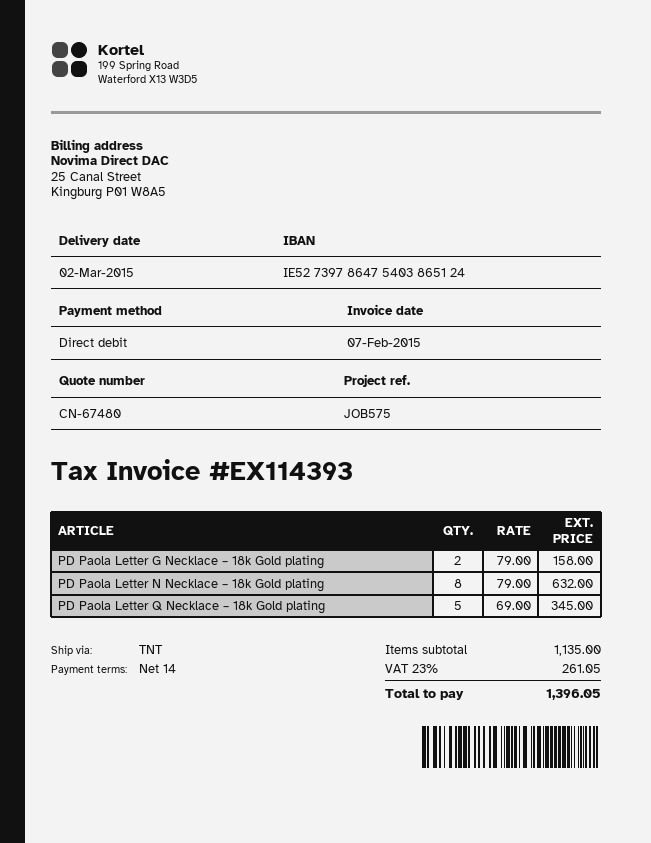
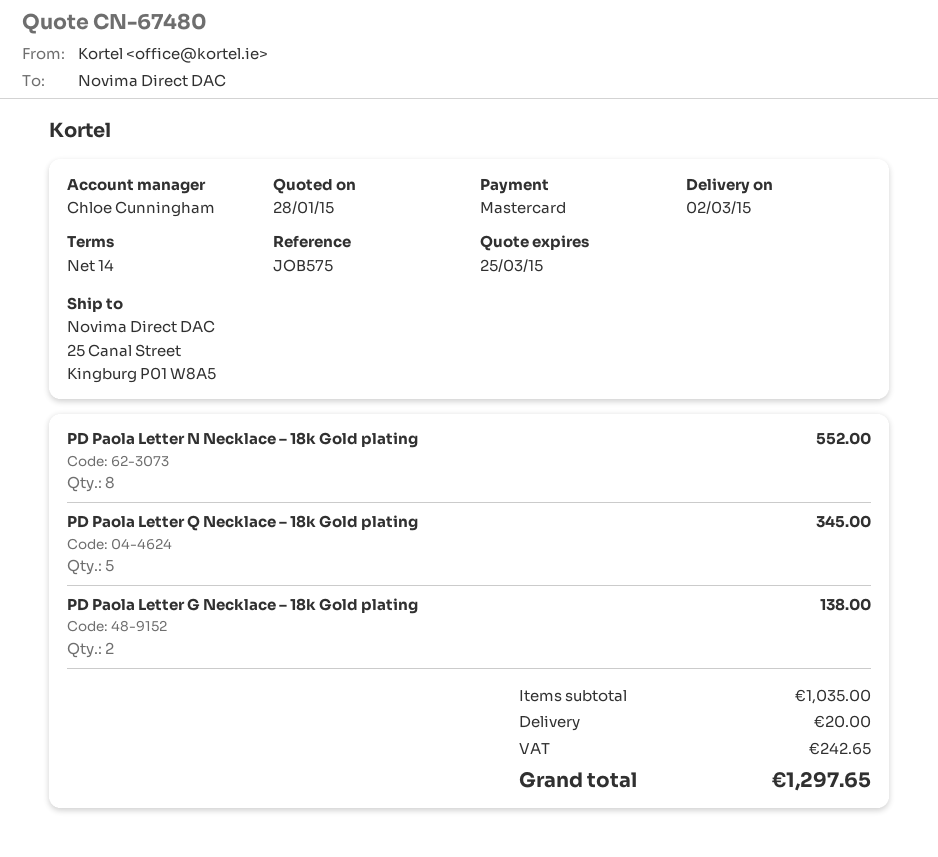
payment method: direct debit -> Mastercard
PD Paola Letter G Necklace – 18k Gold plating: 2 for 158.00 -> 2 for 138.00
PD Paola Letter N Necklace – 18k Gold plating: 8 for 632.00 -> 8 for 552.00
subtotal: 1135.00 -> 1035.00
shipping: none -> 20.00
tax: 261.05 -> 242.65
total: 1396.05 -> 1297.65

